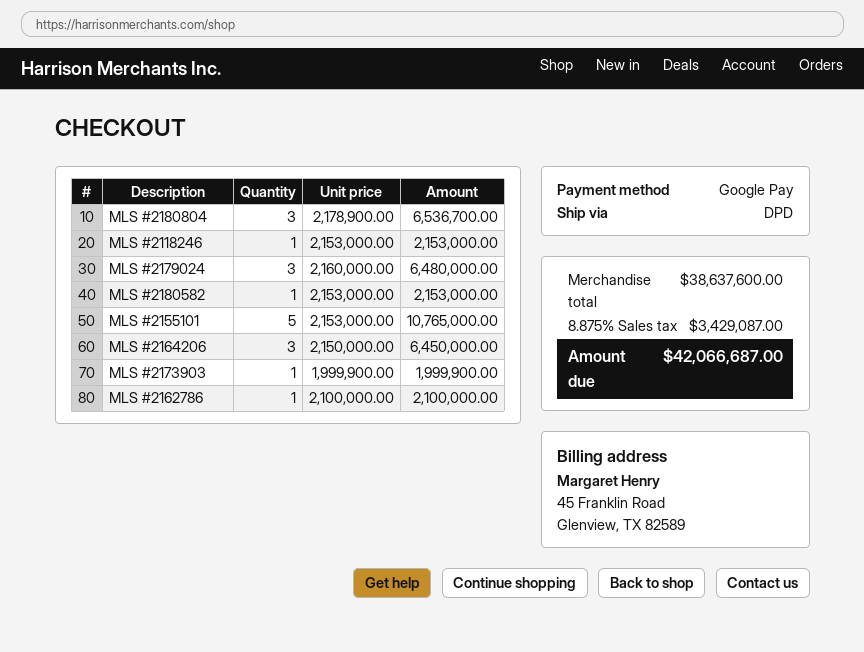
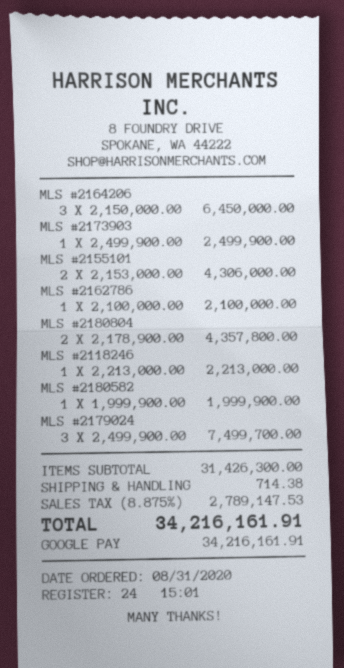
MLS #2180804: 3 x 2178900.00 = 6536700.00 -> 2 x 2178900.00 = 4357800.00
MLS #2118246: 1 x 2153000.00 = 2153000.00 -> 1 x 2213000.00 = 2213000.00
MLS #2179024: 3 x 2160000.00 = 6480000.00 -> 3 x 2499900.00 = 7499700.00
MLS #2180582: 1 x 2153000.00 = 2153000.00 -> 1 x 1999900.00 = 1999900.00
MLS #2155101: 5 x 2153000.00 = 10765000.00 -> 2 x 2153000.00 = 4306000.00
MLS #2173903: 1 x 1999900.00 = 1999900.00 -> 1 x 2499900.00 = 2499900.00
subtotal: 38637600.00 -> 31426300.00
shipping: none -> 714.38
tax: 8.875% = 3429087.00 -> 8.875% = 2789147.53
total: 42066687.00 -> 34216161.91

